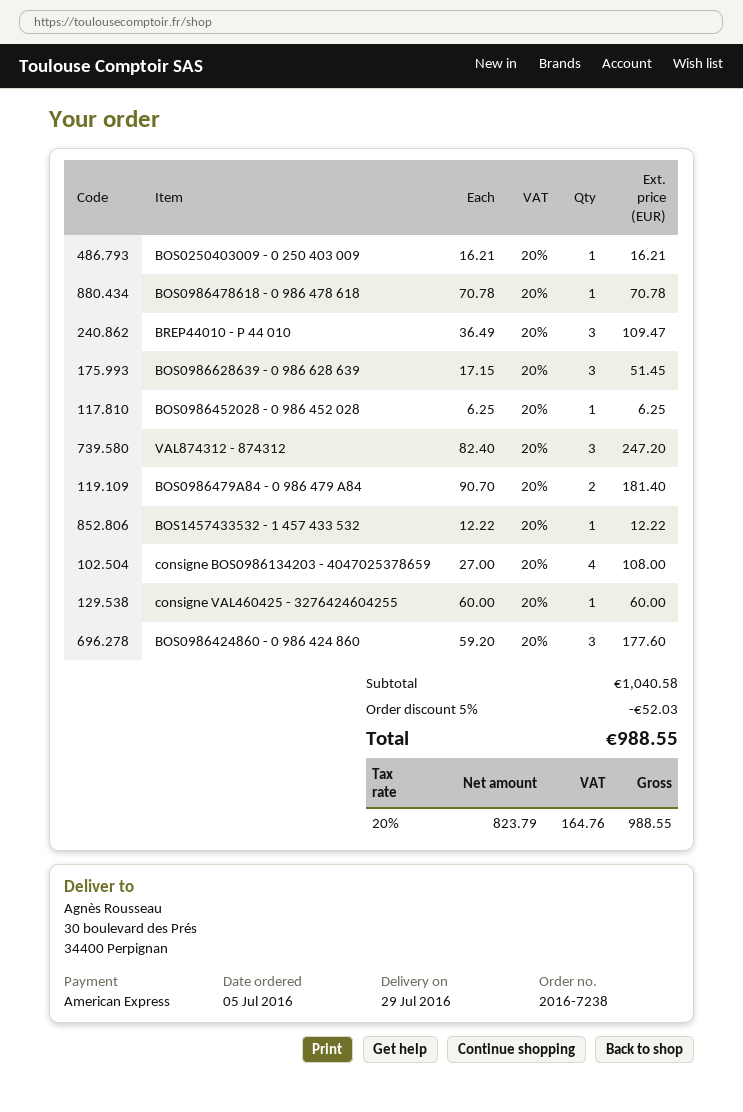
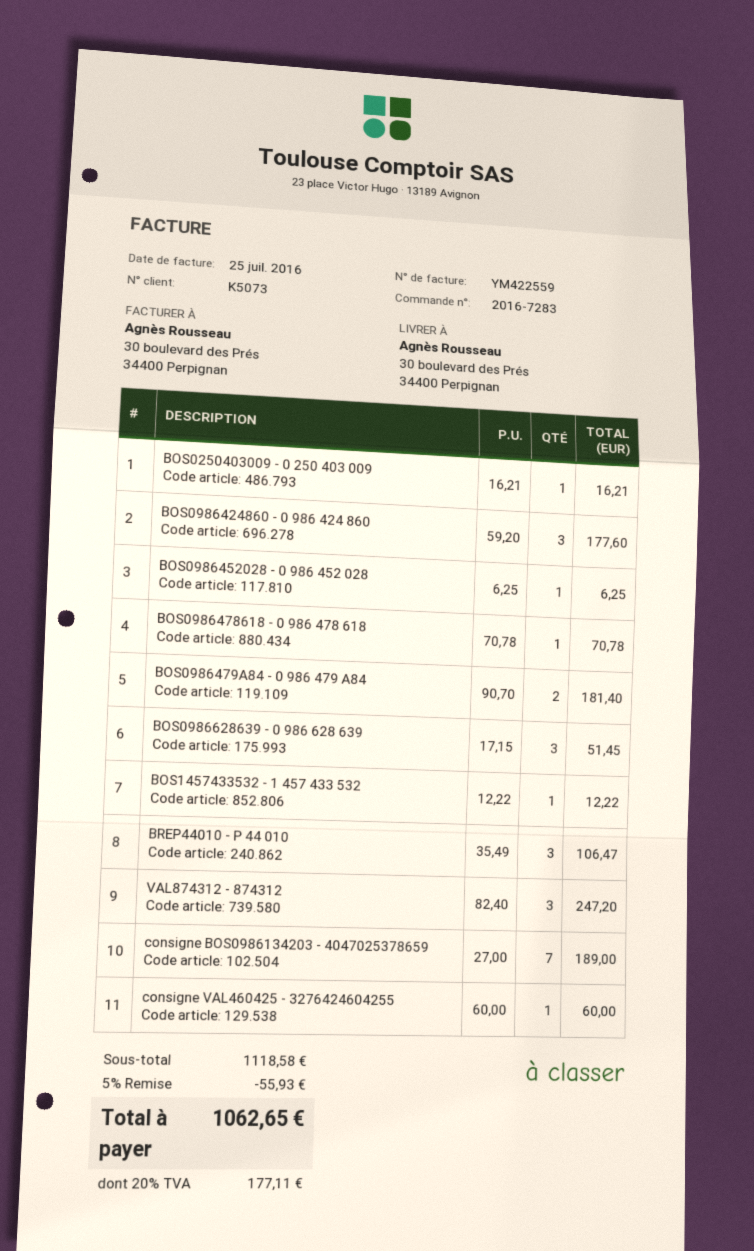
order number: 2016-7238 -> 2016-7283
BREP44010 - P 44 010: 3 x 36.49 = 109.47 -> 3 x 35.49 = 106.47
consigne BOS0986134203 - 4047025378659: 4 x 27.00 = 108.00 -> 7 x 27.00 = 189.00
subtotal: 1040.58 -> 1118.58
discount: 5% = 52.03 -> 5% = 55.93
tax: 20% = 164.76 -> 20% = 177.11
total: 988.55 -> 1062.65

